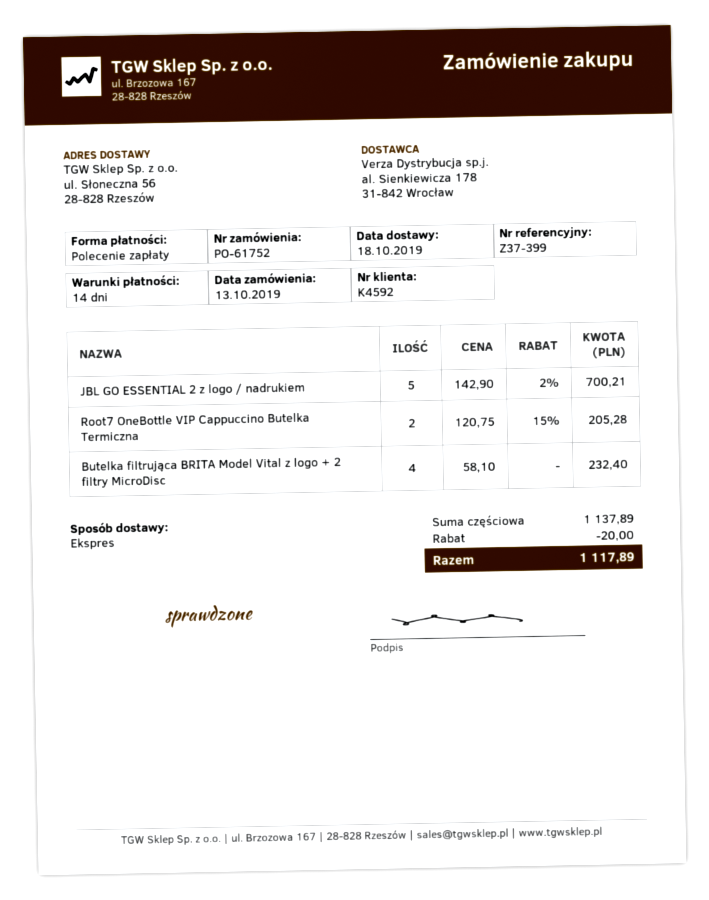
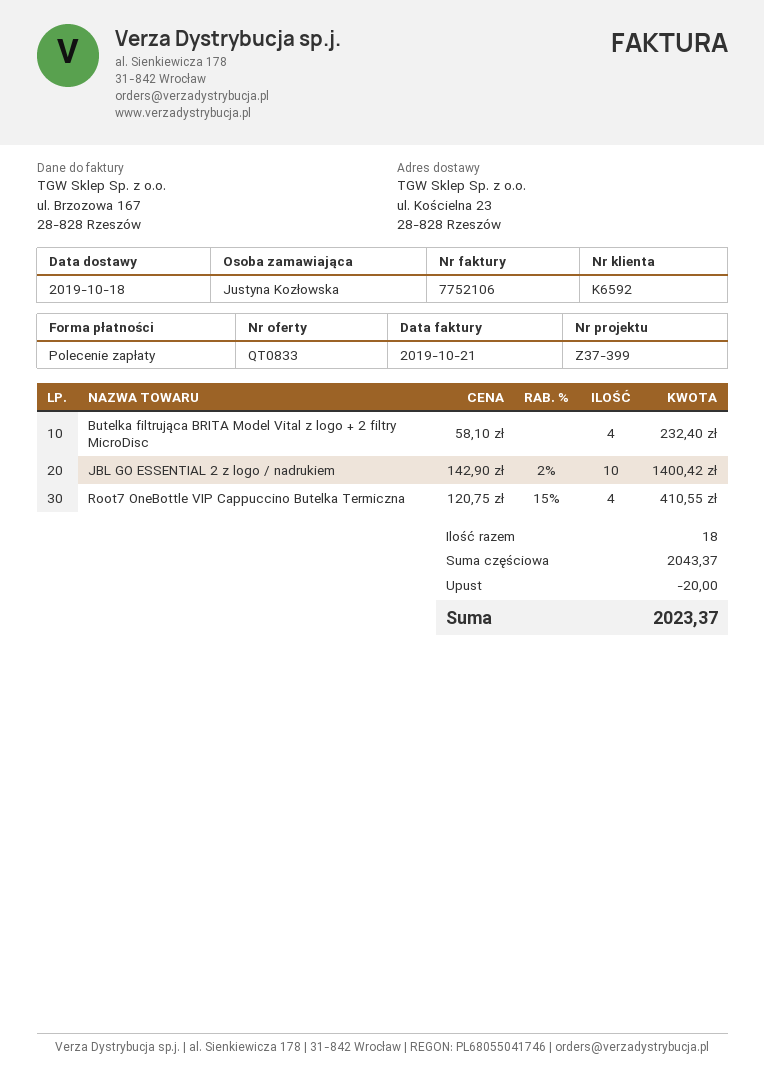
customer number: K4592 -> K6592
ship to: ul. Słoneczna 56, 28-828 Rzeszów -> ul. Kościelna 23, 28-828 Rzeszów
JBL GO ESSENTIAL 2 z logo / nadrukiem: 5 x 142.90 - 2% = 700.21 -> 10 x 142.90 - 2% = 1400.42
Root7 OneBottle VIP Cappuccino Butelka Termiczna: 2 x 120.75 - 15% = 205.28 -> 4 x 120.75 - 15% = 410.55
subtotal: 1137.89 -> 2043.37
total: 1117.89 -> 2023.37

